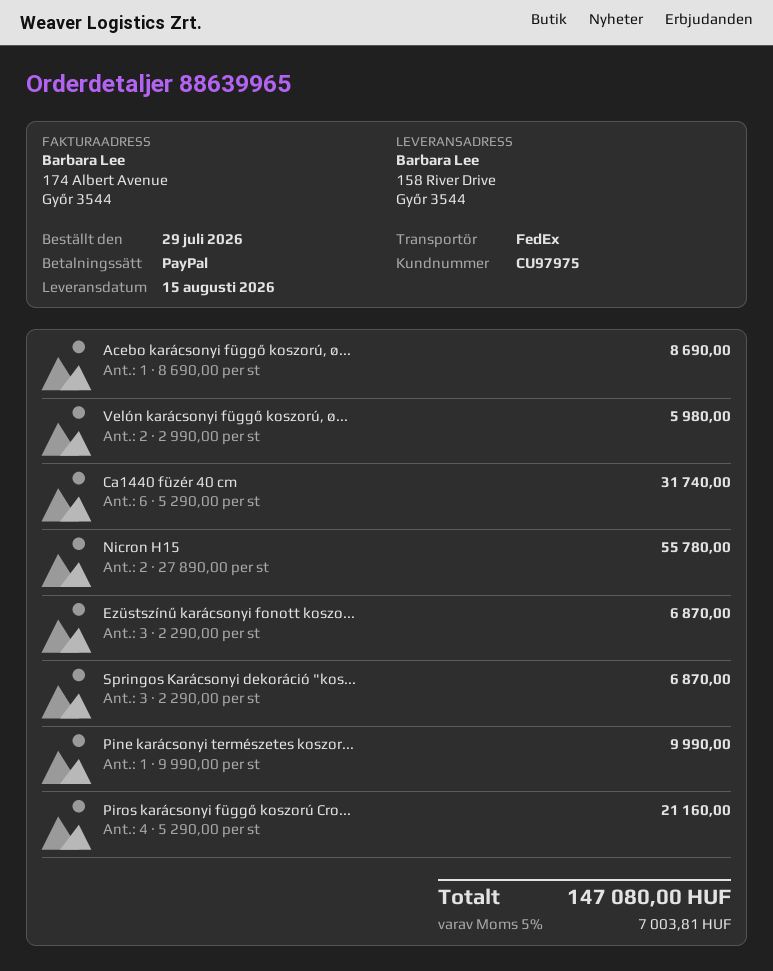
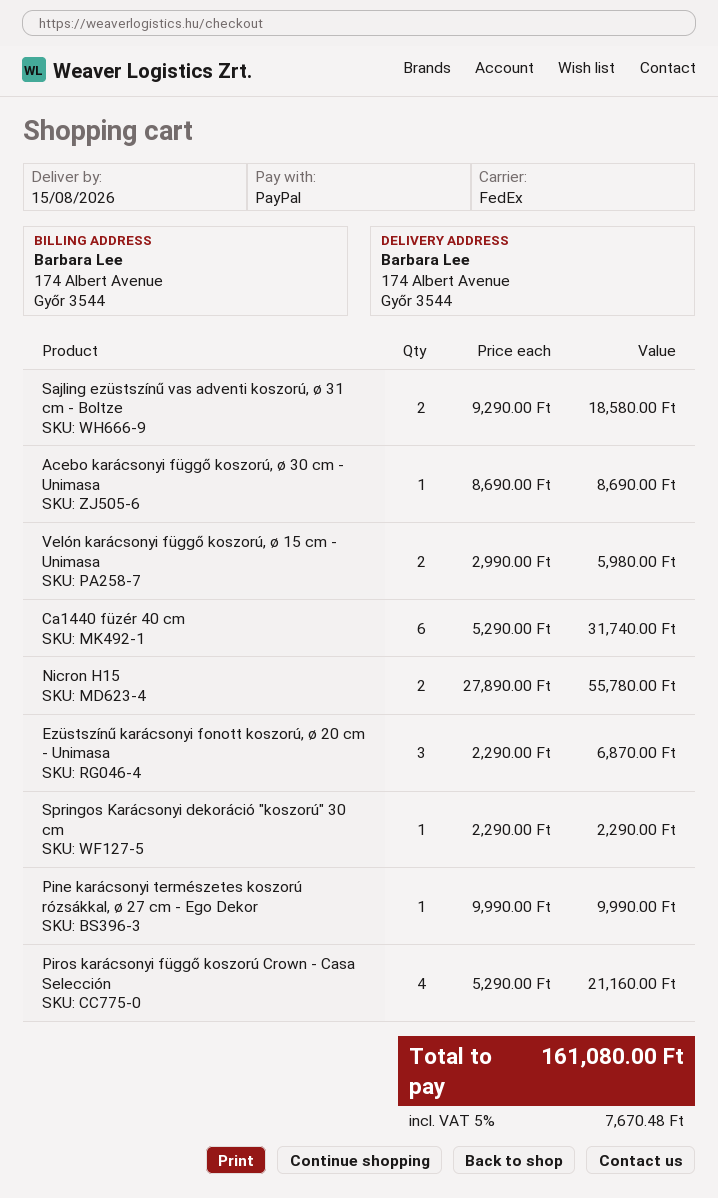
ship to: 158 River Drive, Győr 3544 -> 174 Albert Avenue, Győr 3544
Springos Karácsonyi dekoráció "kos...: 3 x 2290.00 = 6870.00 -> 1 x 2290.00 = 2290.00
Sajling ezüstszínű vas adventi koszorú, ø 31 cm - Boltze: none -> 2 x 9290.00 = 18580.00
tax: 5% = 7003.81 -> 5% = 7670.48
total: 147080.00 -> 161080.00

